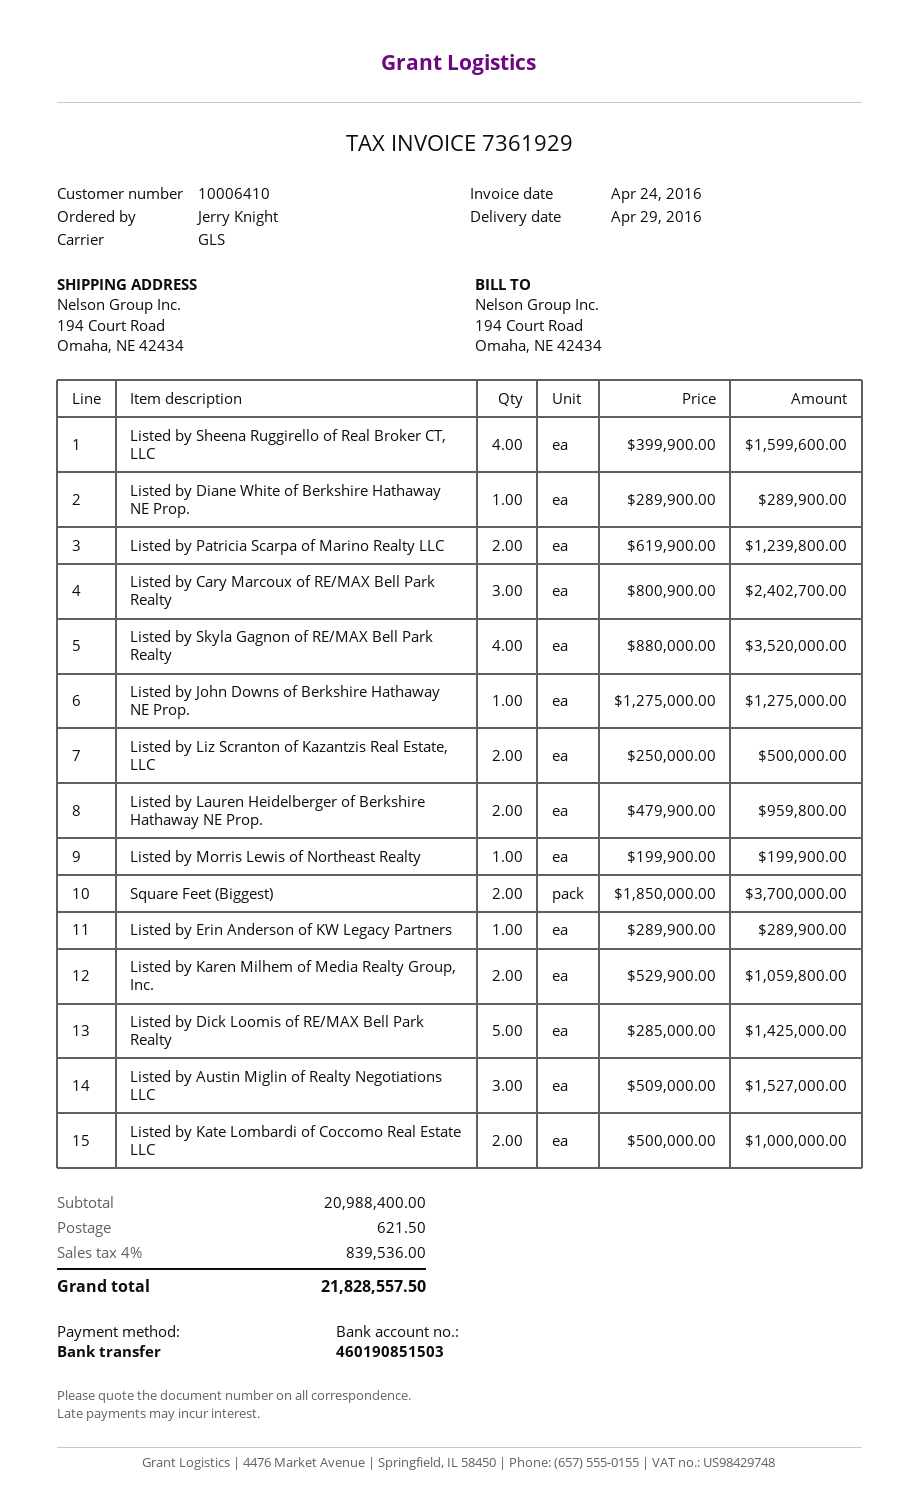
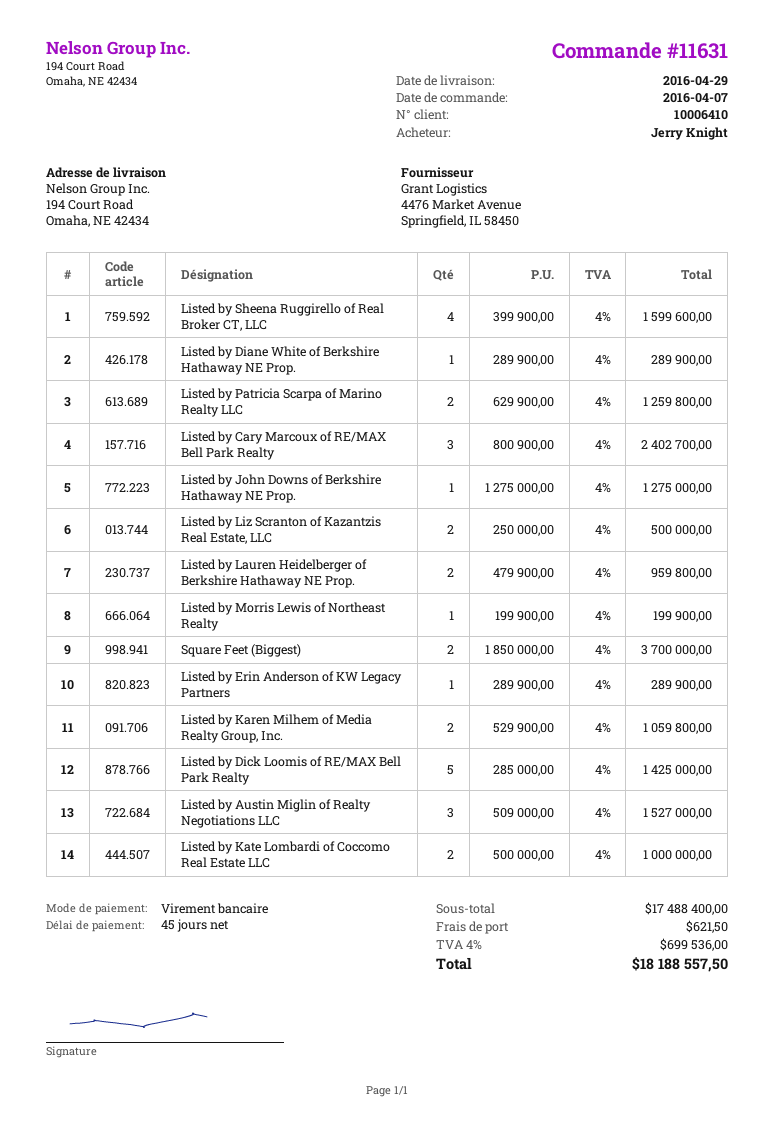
Listed by Patricia Scarpa of Marino Realty LLC: 2 x 619900.00 = 1239800.00 -> 2 x 629900.00 = 1259800.00
Listed by Skyla Gagnon of RE/MAX Bell Park Realty: 4 x 880000.00 = 3520000.00 -> none
subtotal: 20988400.00 -> 17488400.00
tax: 4% = 839536.00 -> 4% = 699536.00
total: 21828557.50 -> 18188557.50

